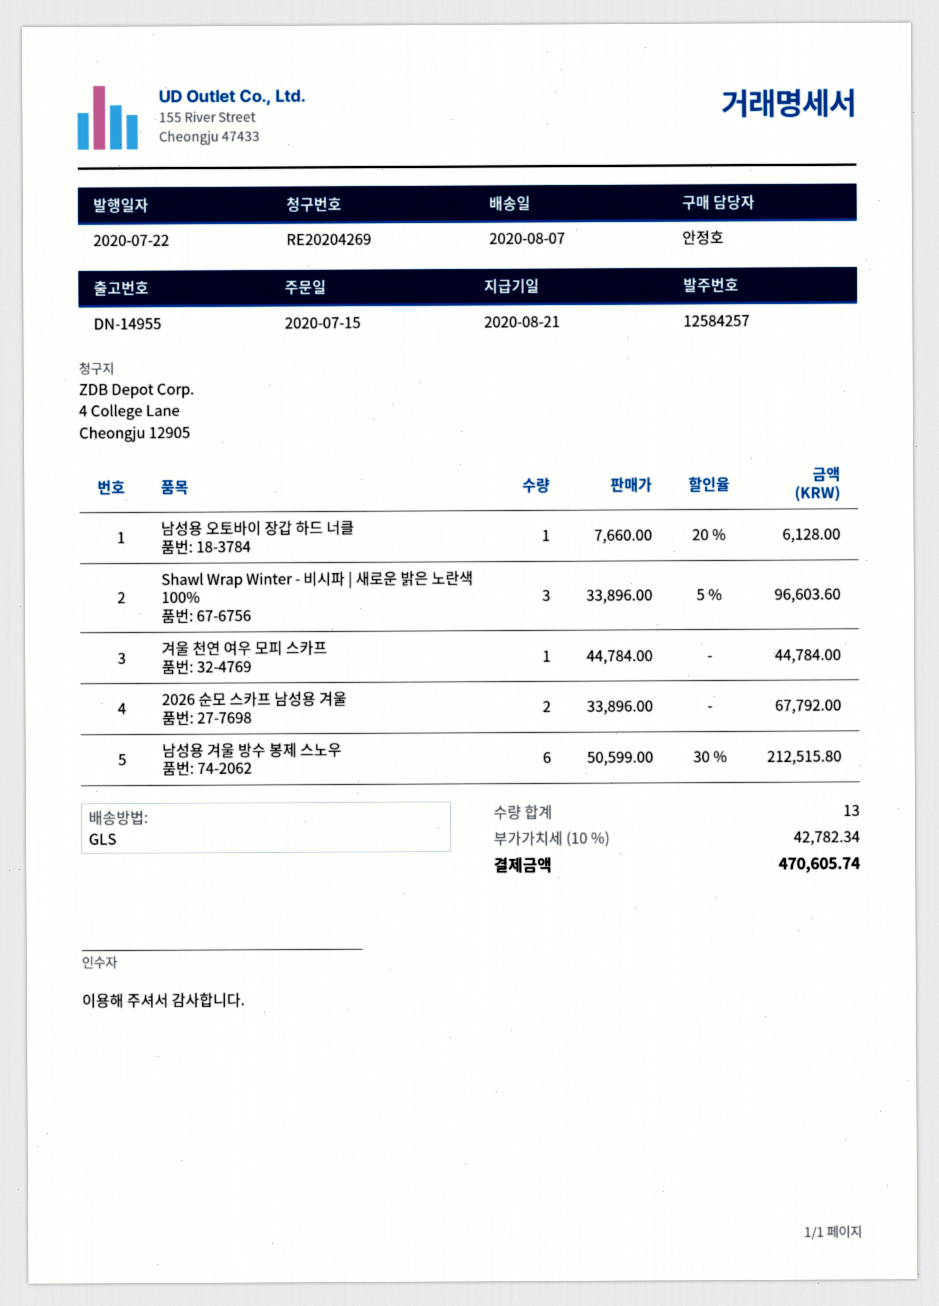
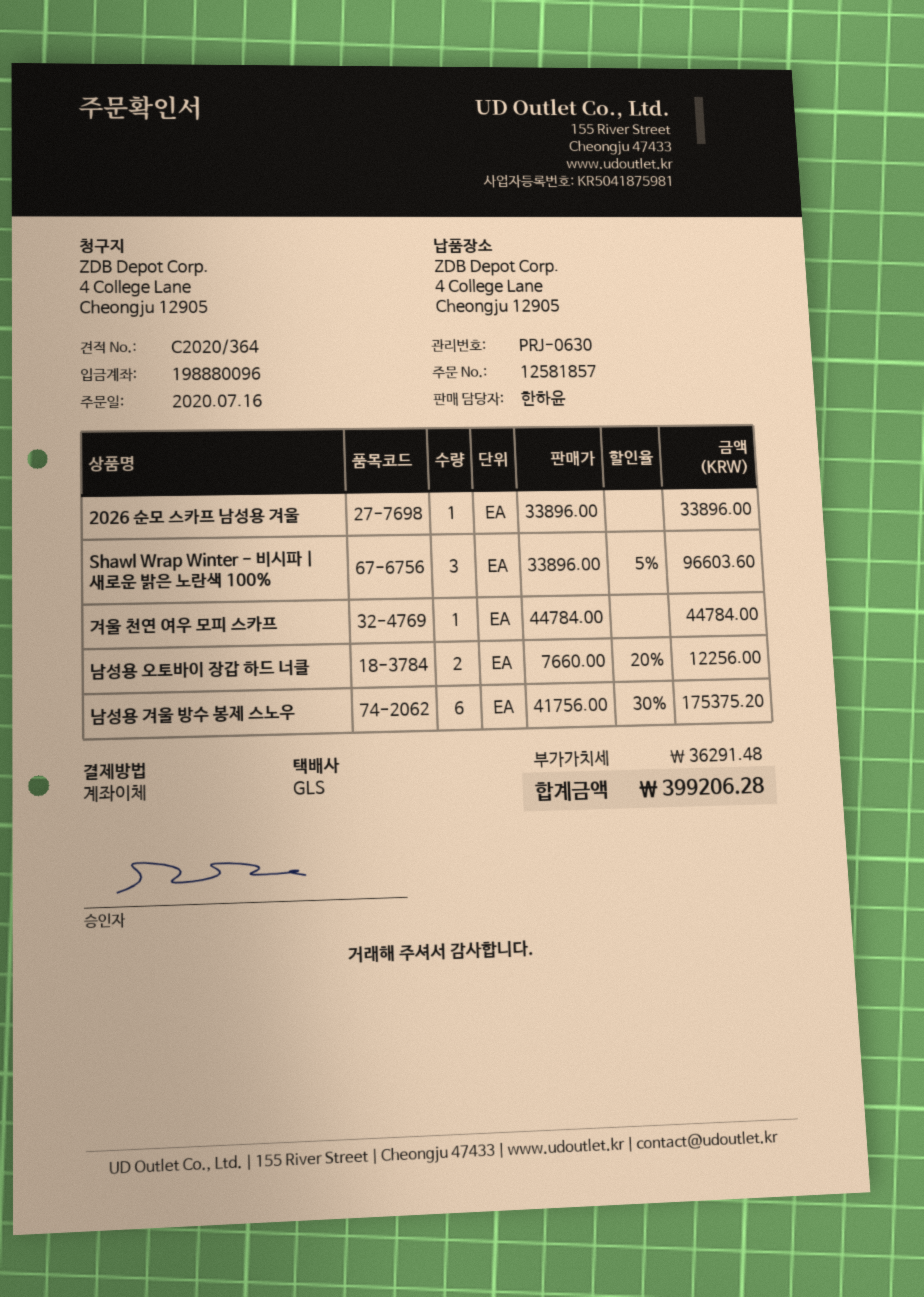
order number: 12584257 -> 12581857
order date: 2020-07-15 -> 2020-07-16
남성용 오토바이 장갑 하드 너클: 1 x 7660.00 - 20% = 6128.00 -> 2 x 7660.00 - 20% = 12256.00
2026 순모 스카프 남성용 겨울: 2 x 33896.00 = 67792.00 -> 1 x 33896.00 = 33896.00
남성용 겨울 방수 봉제 스노우: 6 x 50599.00 - 30% = 212515.80 -> 6 x 41756.00 - 30% = 175375.20
tax: 42782.34 -> 36291.48
total: 470605.74 -> 399206.28

